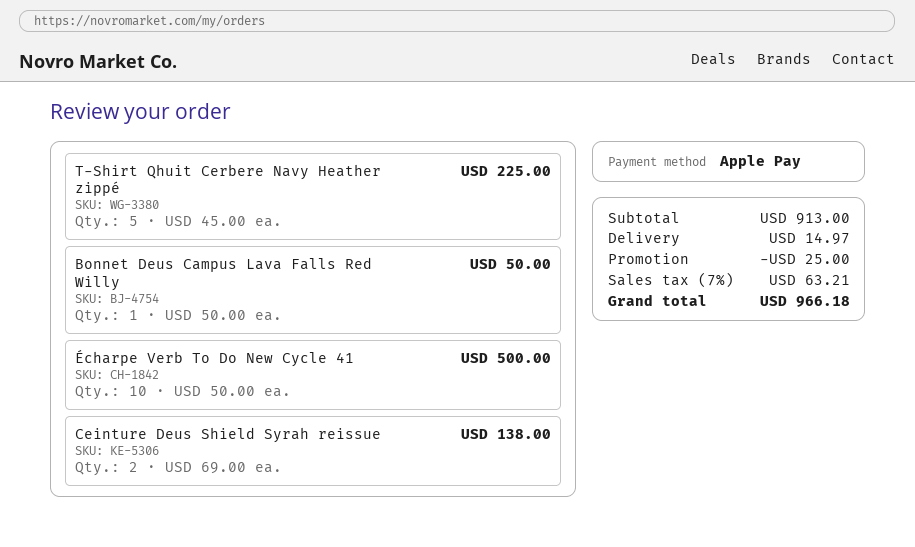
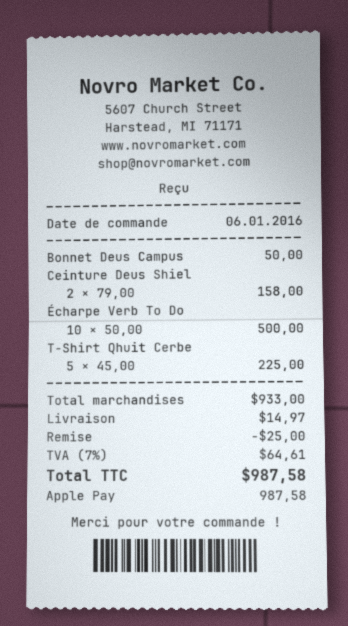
Ceinture Deus Shield Syrah reissue: 2 x 69.00 = 138.00 -> 2 x 79.00 = 158.00
subtotal: 913.00 -> 933.00
tax: 7% = 63.21 -> 7% = 64.61
total: 966.18 -> 987.58

